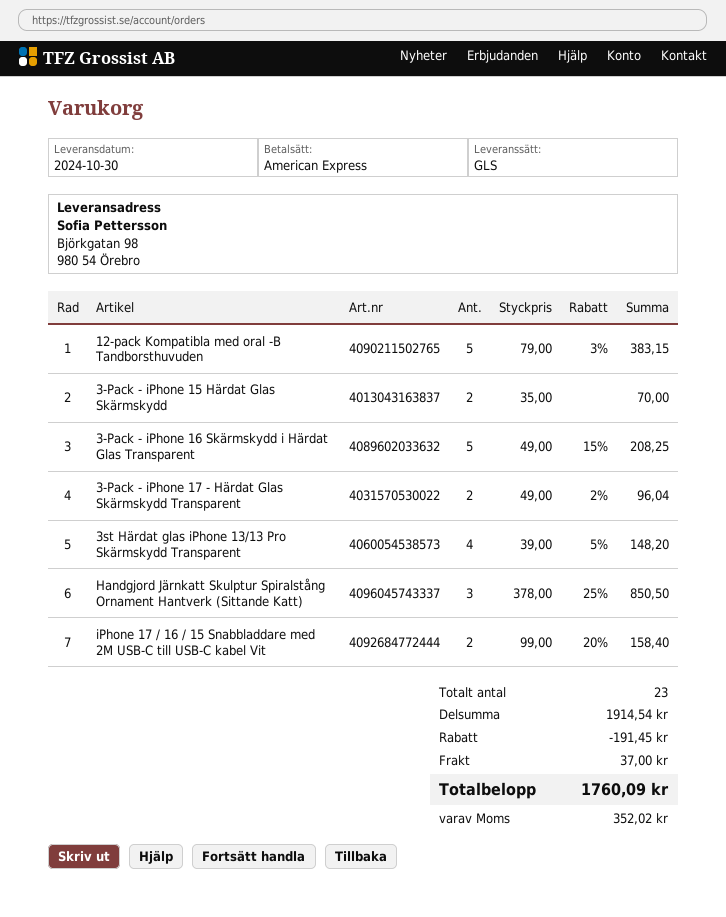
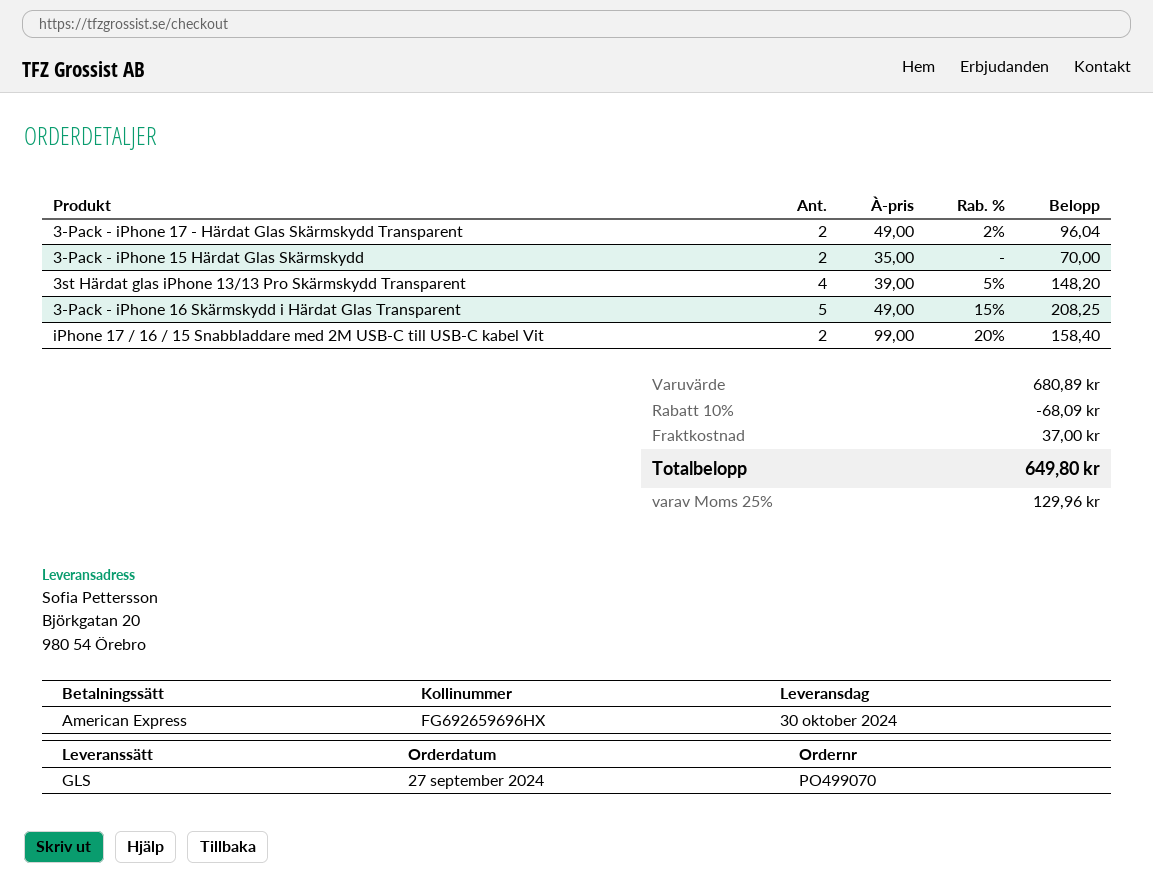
ship to: Björkgatan 98, 980 54 Örebro -> Björkgatan 20, 980 54 Örebro
12-pack Kompatibla med oral -B Tandborsthuvuden: 5 x 79.00 - 3% = 383.15 -> none
Handgjord Järnkatt Skulptur Spiralstång Ornament Hantverk (Sittande Katt): 3 x 378.00 - 25% = 850.50 -> none
subtotal: 1914.54 -> 680.89
discount: 191.45 -> 68.09
tax: 352.02 -> 129.96
total: 1760.09 -> 649.80

